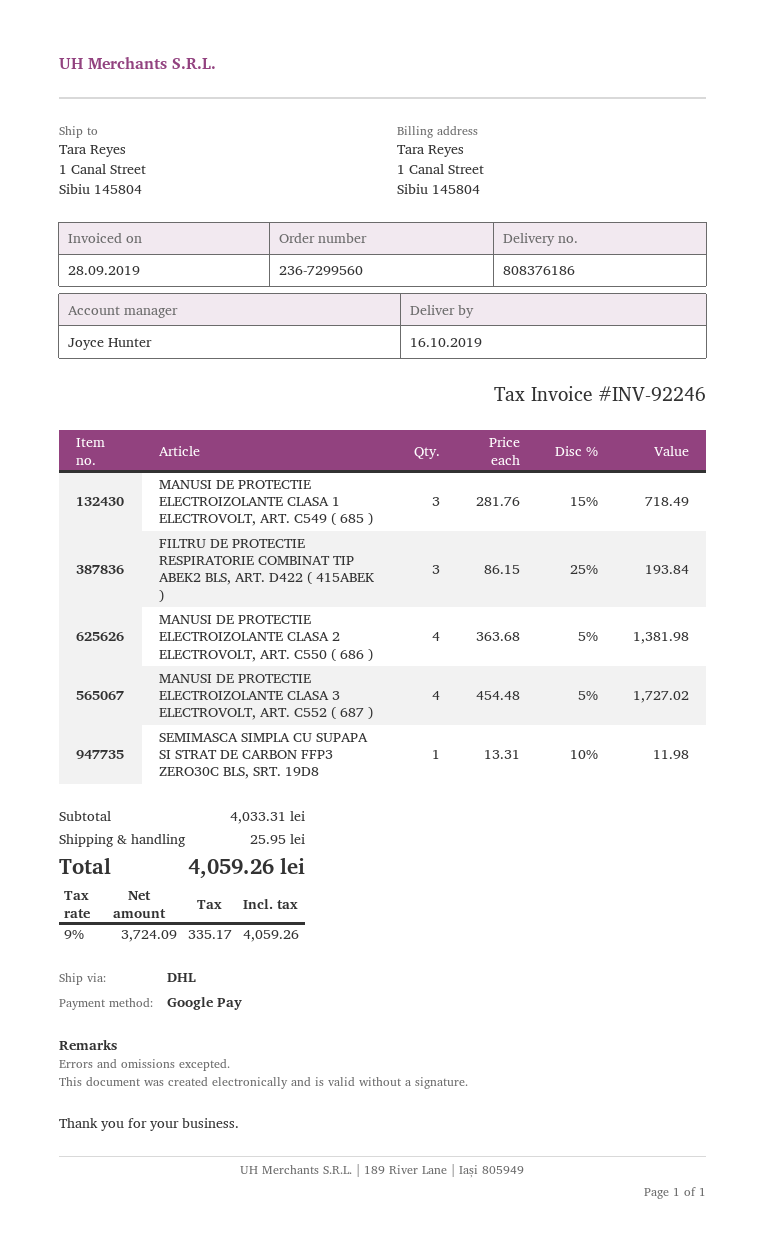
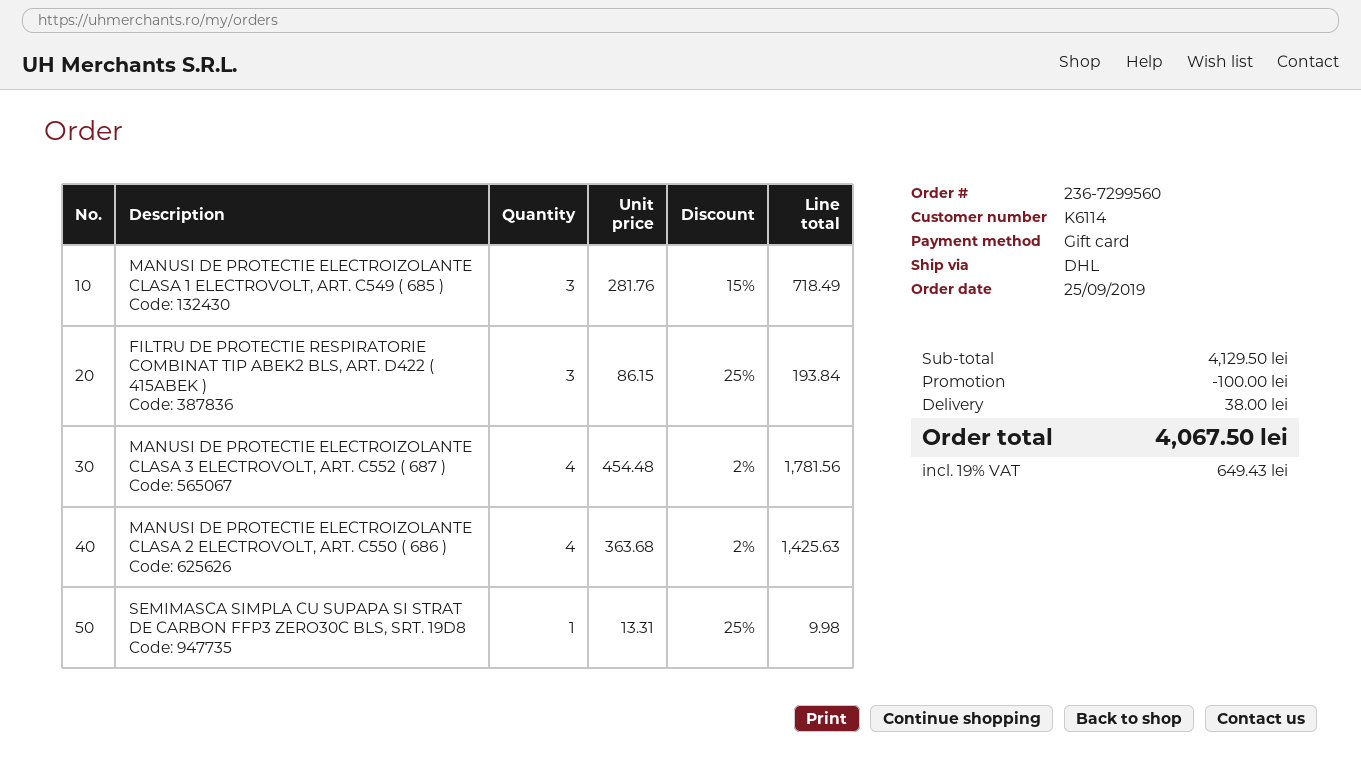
payment method: Google Pay -> gift card
MANUSI DE PROTECTIE ELECTROIZOLANTE CLASA 2 ELECTROVOLT, ART. C550 ( 686 ): 4 x 363.68 - 5% = 1381.98 -> 4 x 363.68 - 2% = 1425.63
MANUSI DE PROTECTIE ELECTROIZOLANTE CLASA 3 ELECTROVOLT, ART. C552 ( 687 ): 4 x 454.48 - 5% = 1727.02 -> 4 x 454.48 - 2% = 1781.56
SEMIMASCA SIMPLA CU SUPAPA SI STRAT DE CARBON FFP3 ZERO30C BLS, SRT. 19D8: 1 x 13.31 - 10% = 11.98 -> 1 x 13.31 - 25% = 9.98
subtotal: 4033.31 -> 4129.50
discount: none -> 100.00
shipping: 25.95 -> 38.00
tax: 9% = 335.17 -> 19% = 649.43
total: 4059.26 -> 4067.50

